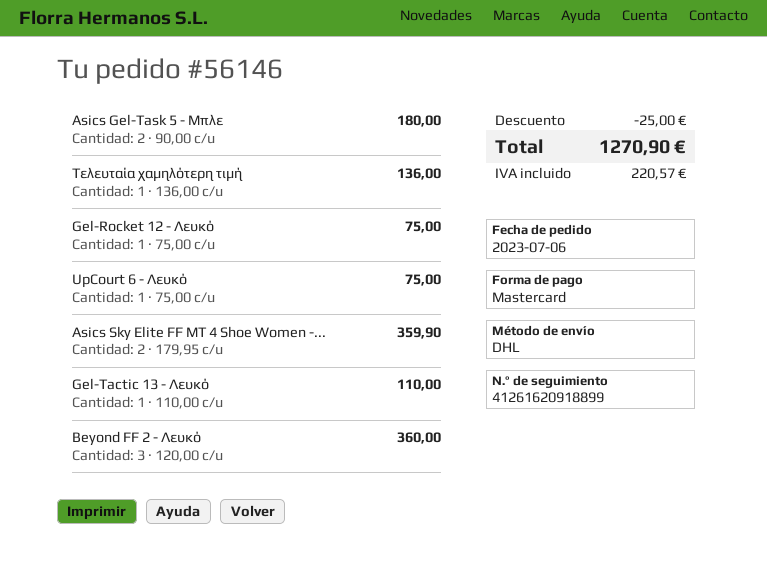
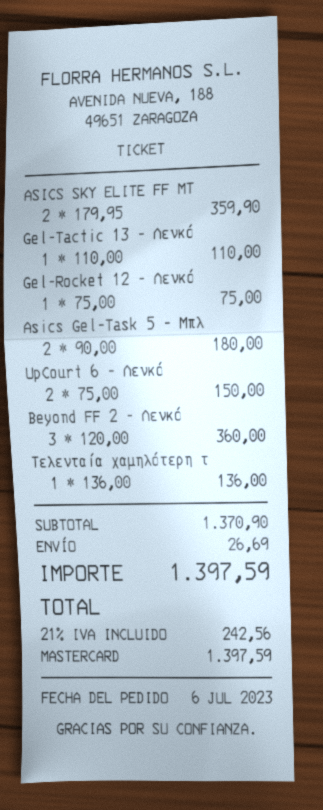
UpCourt 6 - Λευκό: 1 x 75.00 = 75.00 -> 2 x 75.00 = 150.00
discount: 25.00 -> none
shipping: none -> 26.69
tax: 220.57 -> 242.56
total: 1270.90 -> 1397.59

